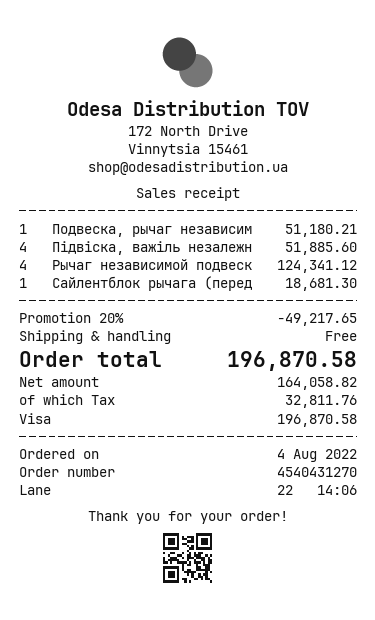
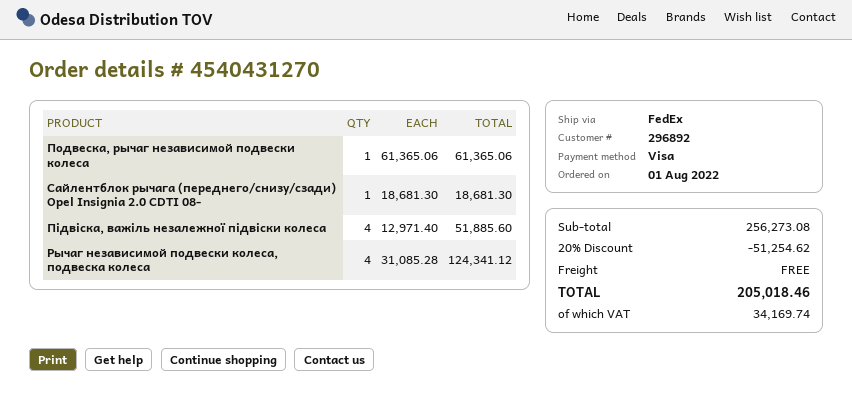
order date: 2022-08-04 -> 2022-08-01
Подвеска, рычаг независим: 1 for 51180.21 -> 1 for 61365.06
discount: 20% = 49217.65 -> 20% = 51254.62
tax: 32811.76 -> 34169.74
total: 196870.58 -> 205018.46

